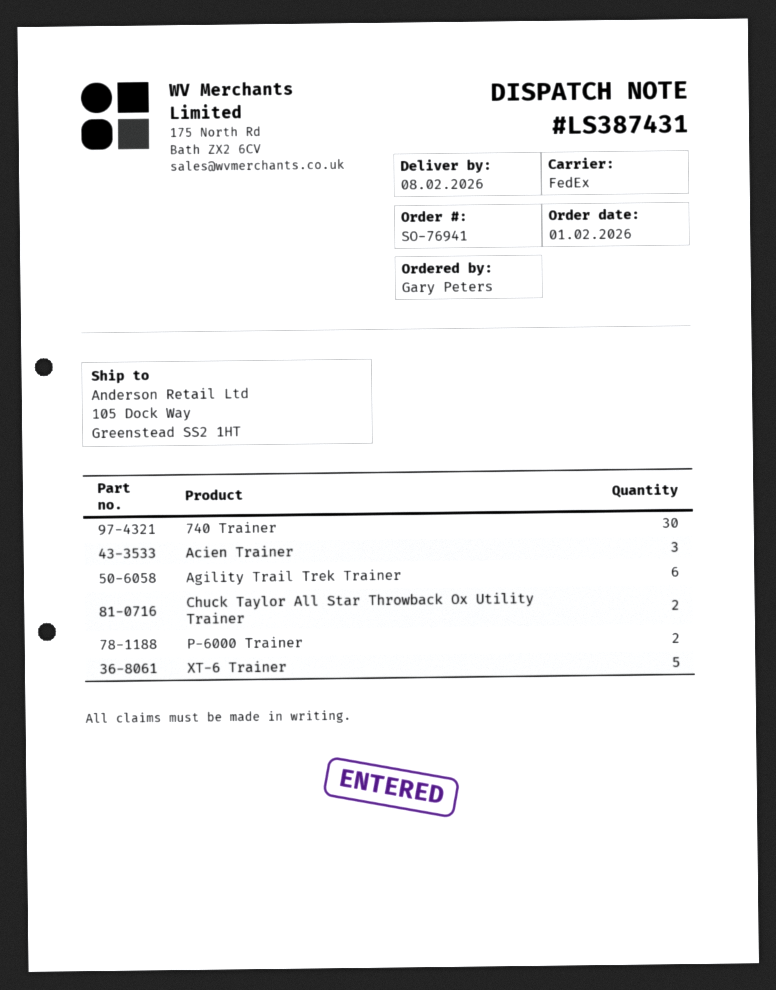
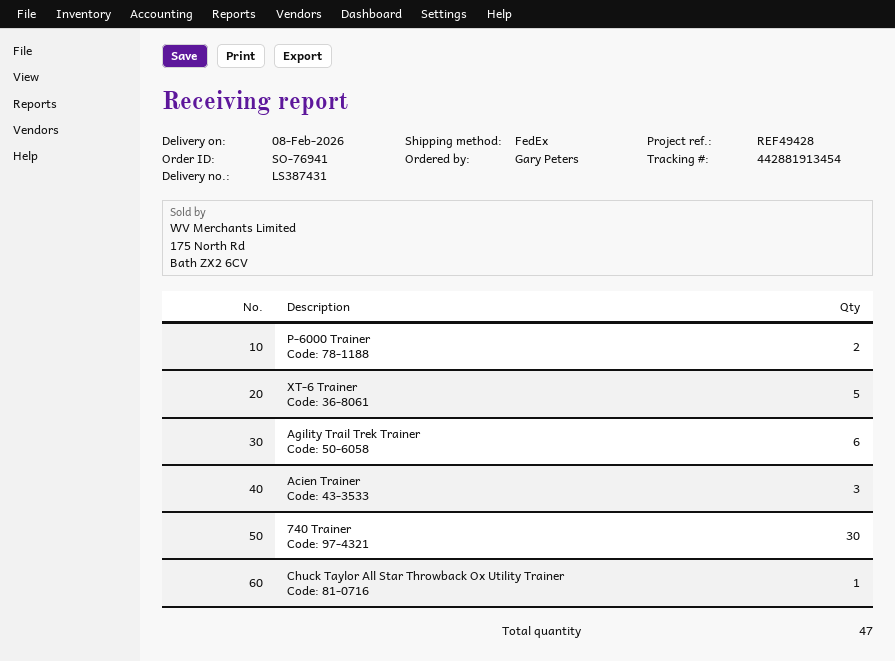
Chuck Taylor All Star Throwback Ox Utility Trainer: 2 -> 1

